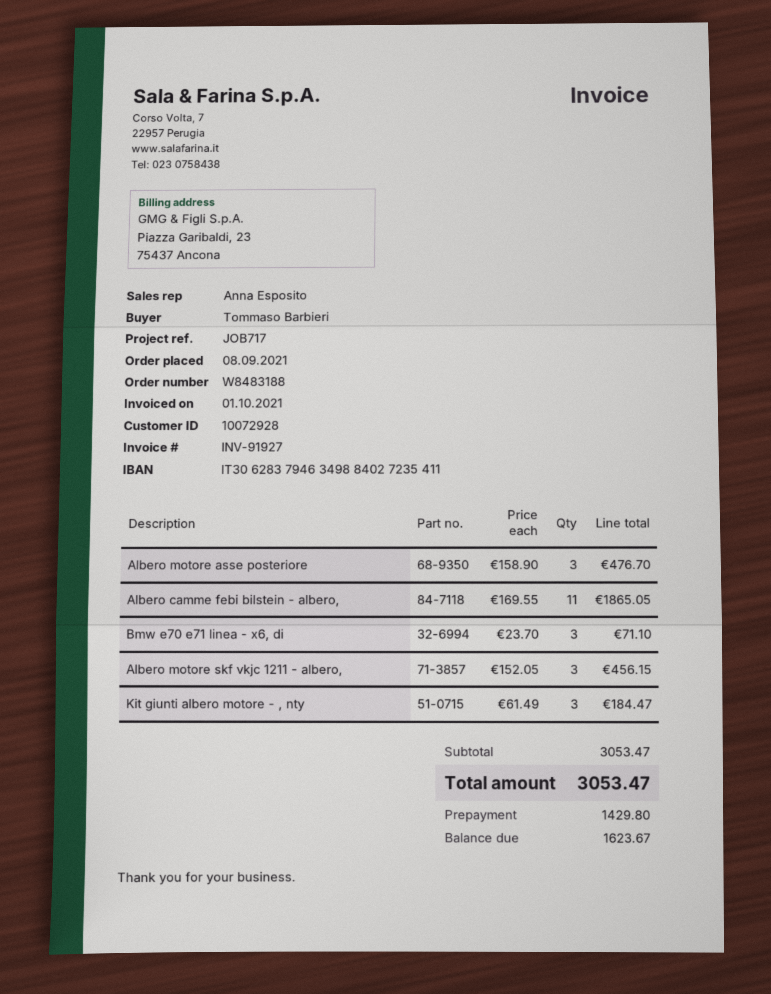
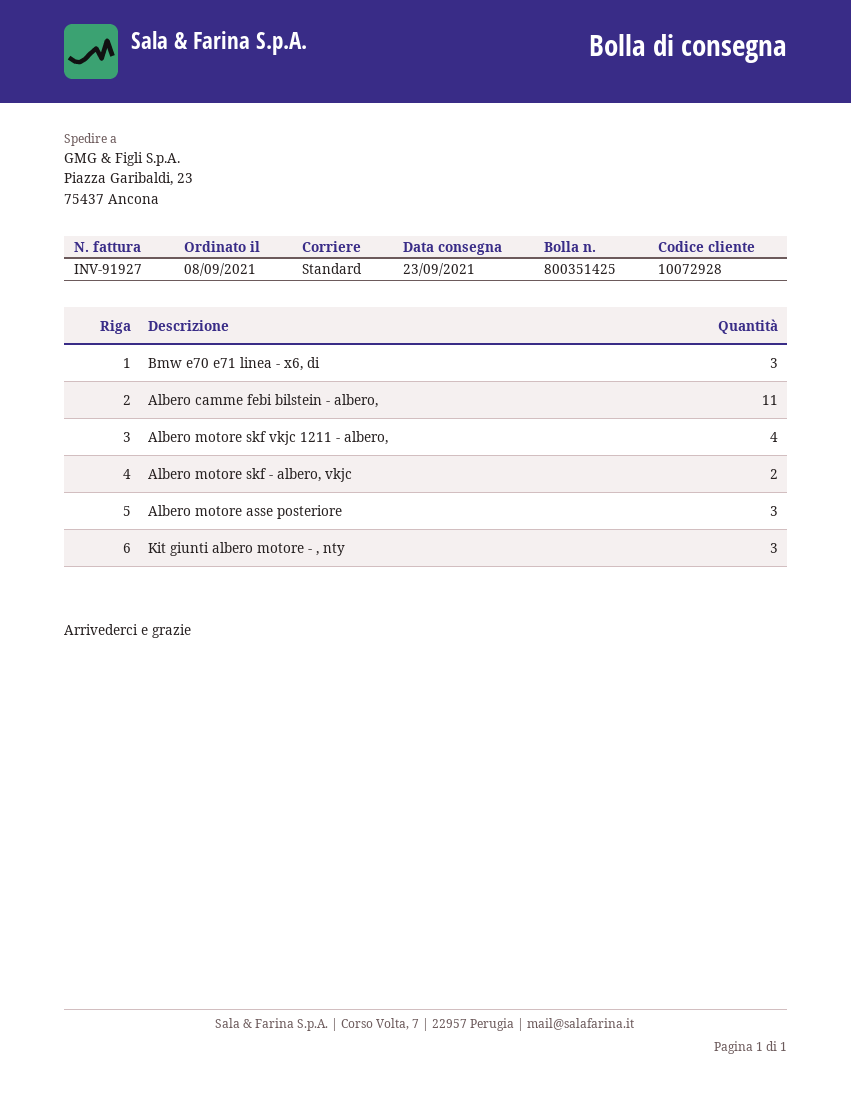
Albero motore skf vkjc 1211 - albero,: 3 -> 4
Albero motore skf - albero, vkjc: none -> 2

